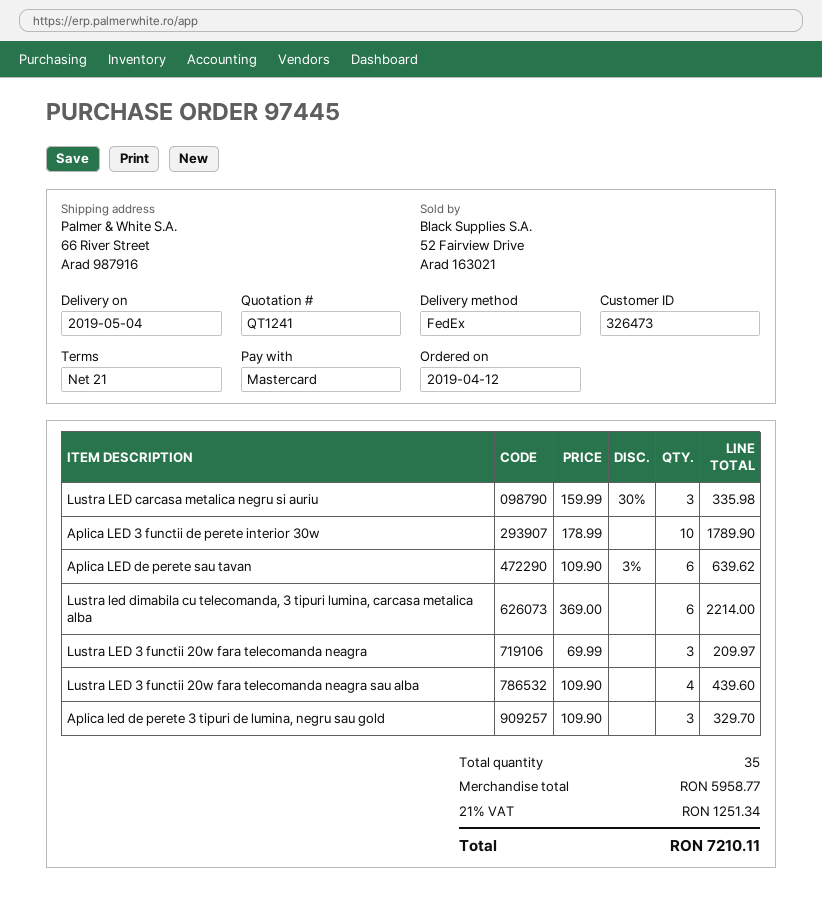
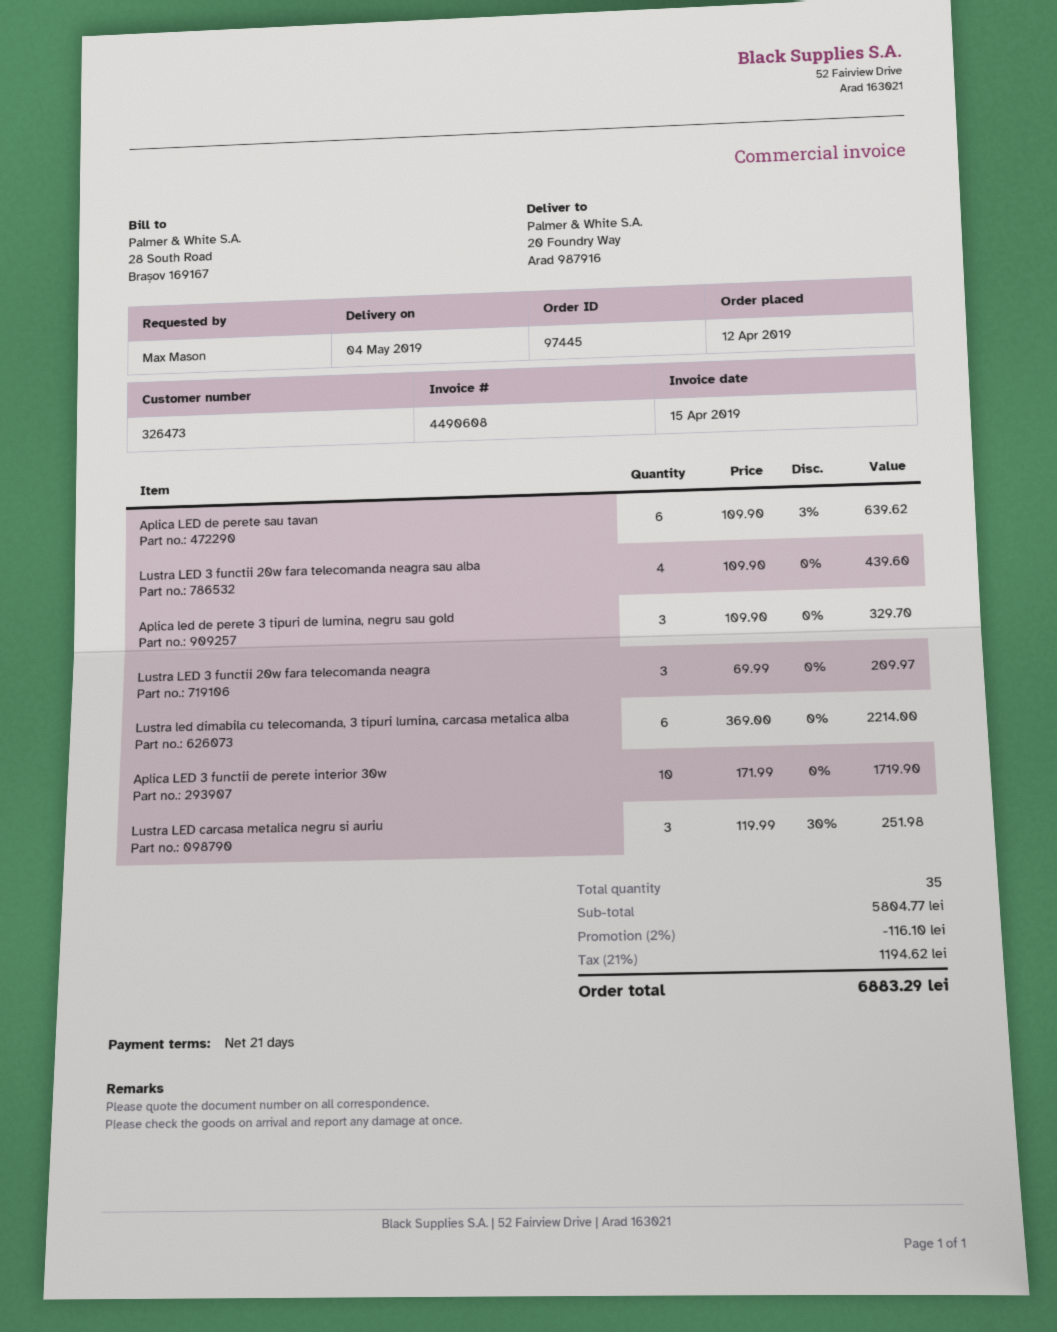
ship to: 66 River Street, Arad 987916 -> 20 Foundry Way, Arad 987916
Lustra LED carcasa metalica negru si auriu: 3 x 159.99 - 30% = 335.98 -> 3 x 119.99 - 30% = 251.98
Aplica LED 3 functii de perete interior 30w: 10 x 178.99 = 1789.90 -> 10 x 171.99 = 1719.90
subtotal: 5958.77 -> 5804.77
discount: none -> 2% = 116.10
tax: 21% = 1251.34 -> 21% = 1194.62
total: 7210.11 -> 6883.29

